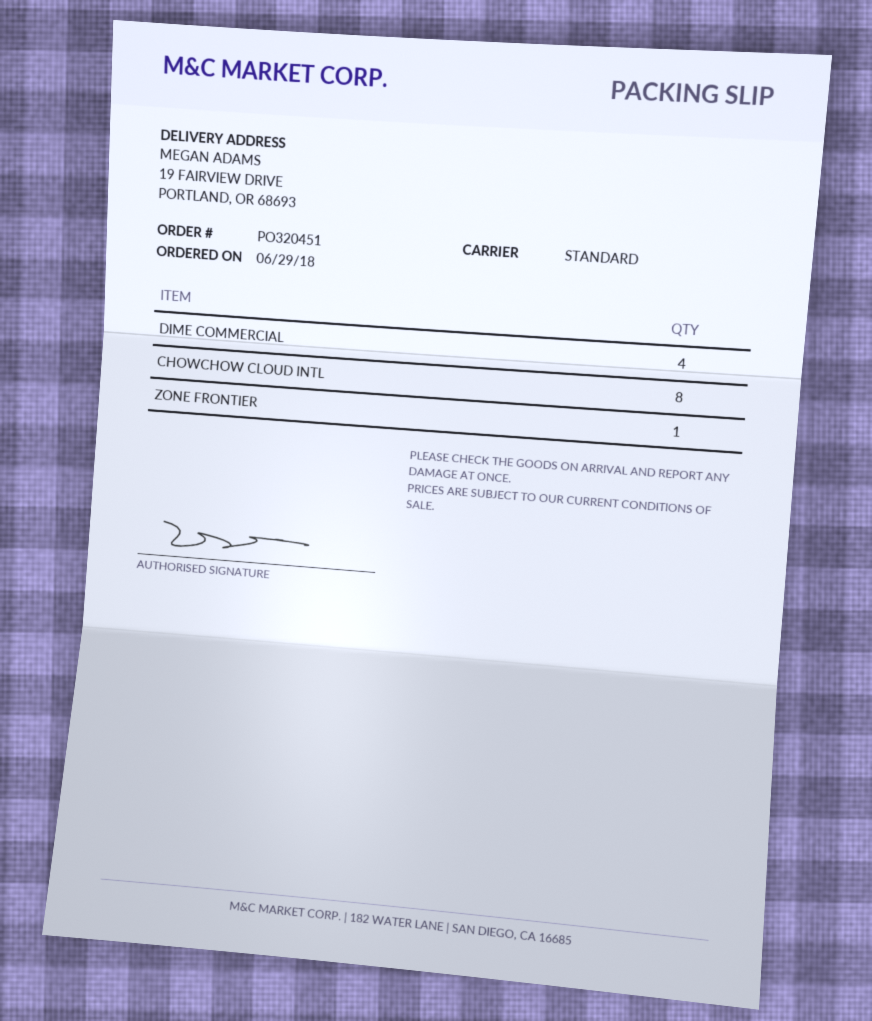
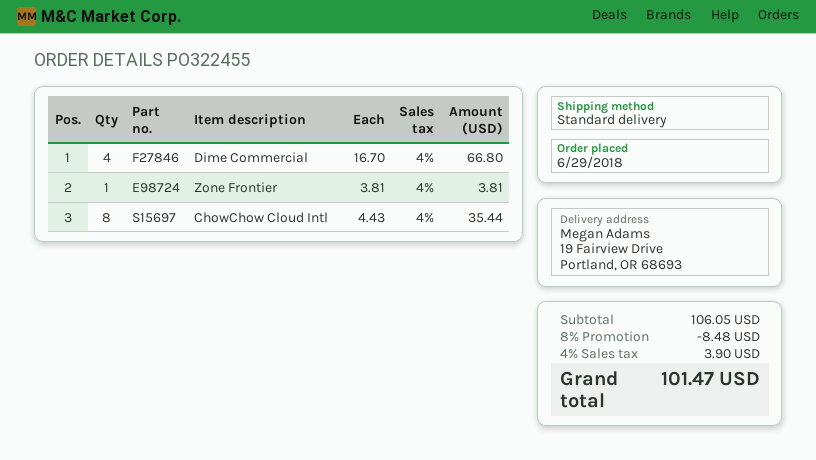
order number: PO320451 -> PO322455

